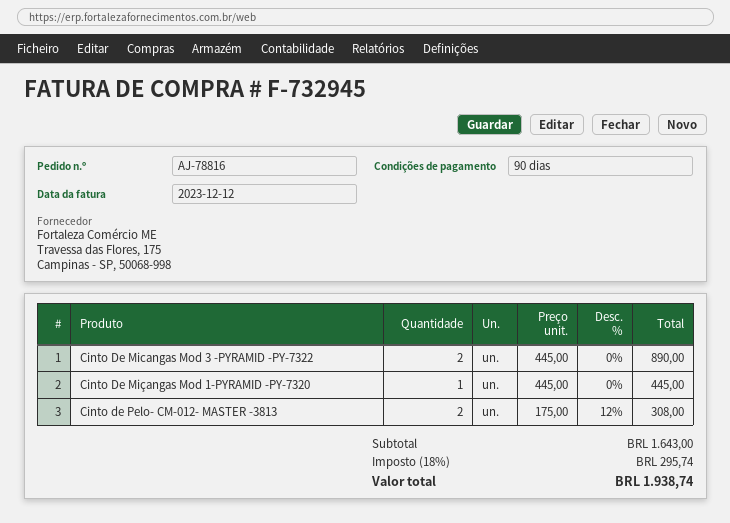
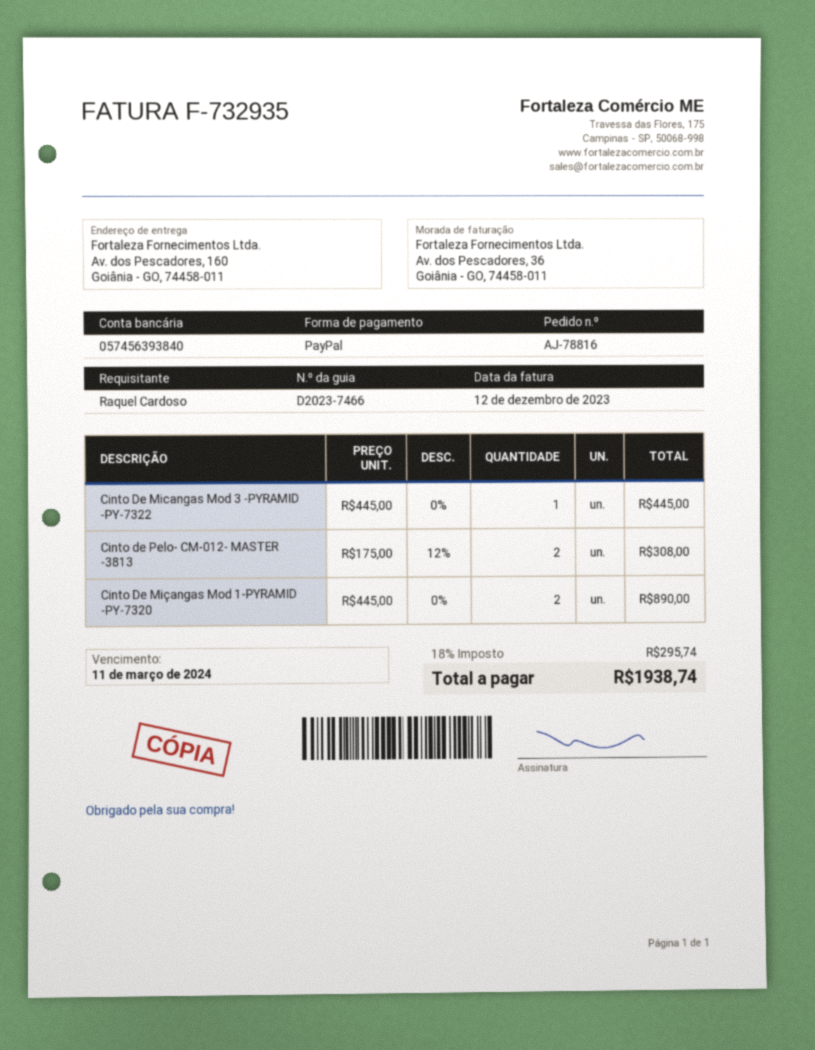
invoice number: F-732945 -> F-732935
Cinto De Micangas Mod 3 -PYRAMID -PY-7322: 2 x 445.00 = 890.00 -> 1 x 445.00 = 445.00
Cinto De Miçangas Mod 1-PYRAMID -PY-7320: 1 x 445.00 = 445.00 -> 2 x 445.00 = 890.00

